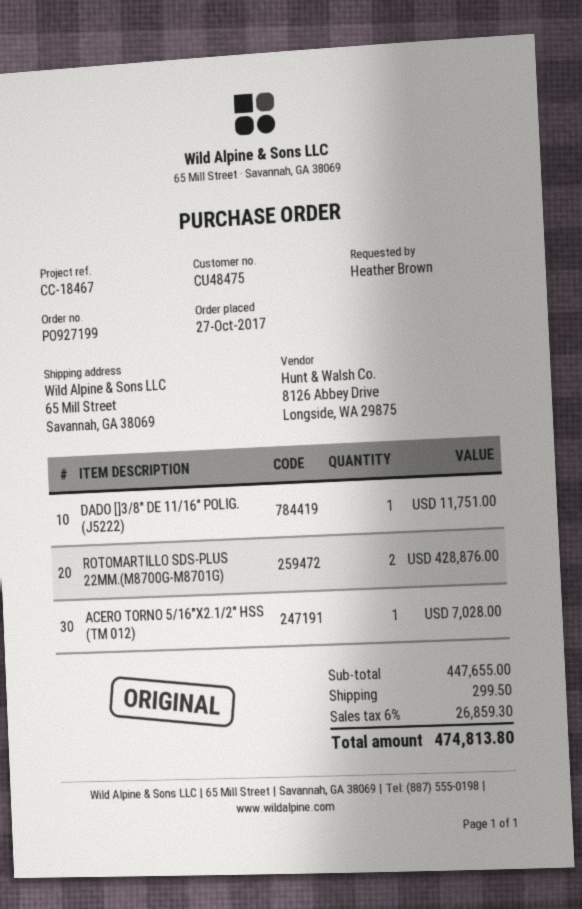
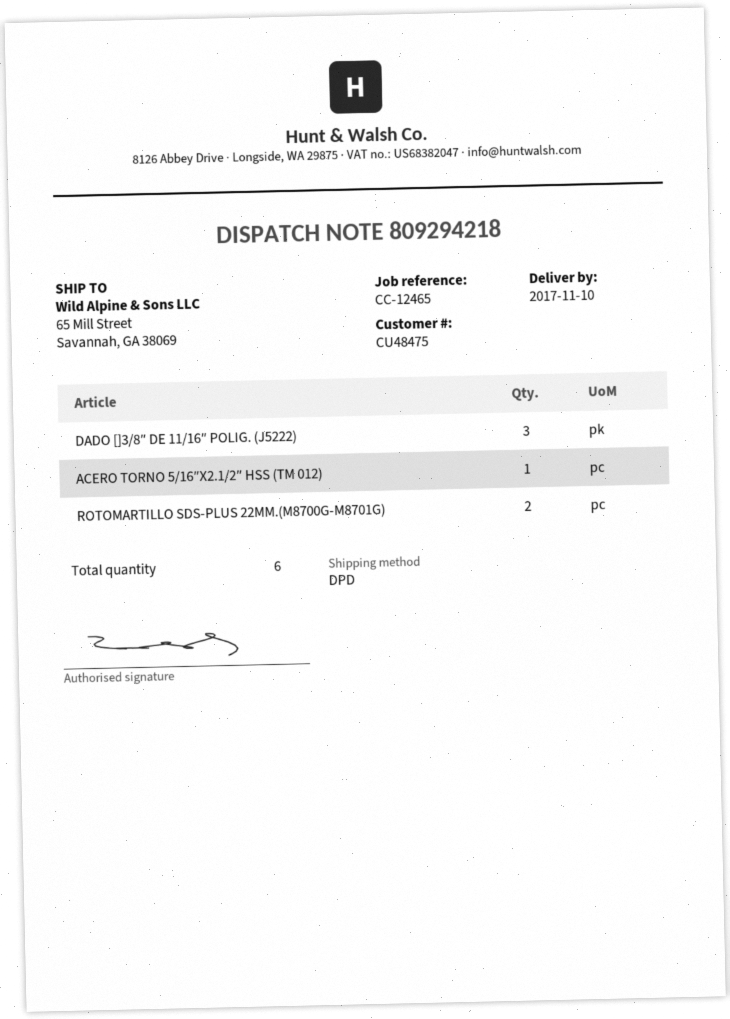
reference: CC-18467 -> CC-12465
DADO []3/8″ DE 11/16″ POLIG. (J5222): 1 -> 3

